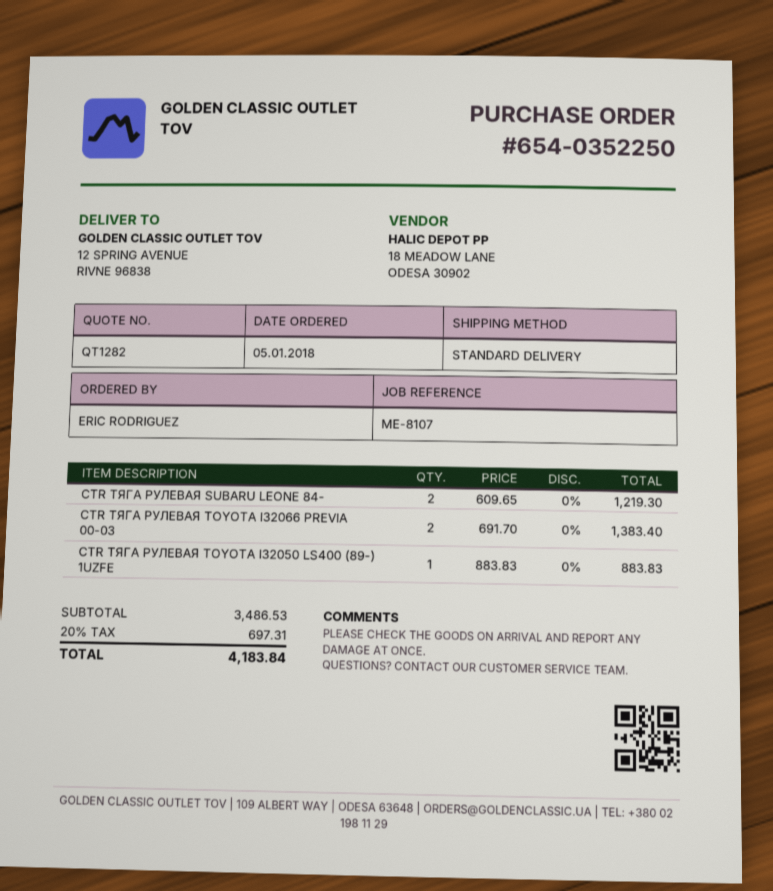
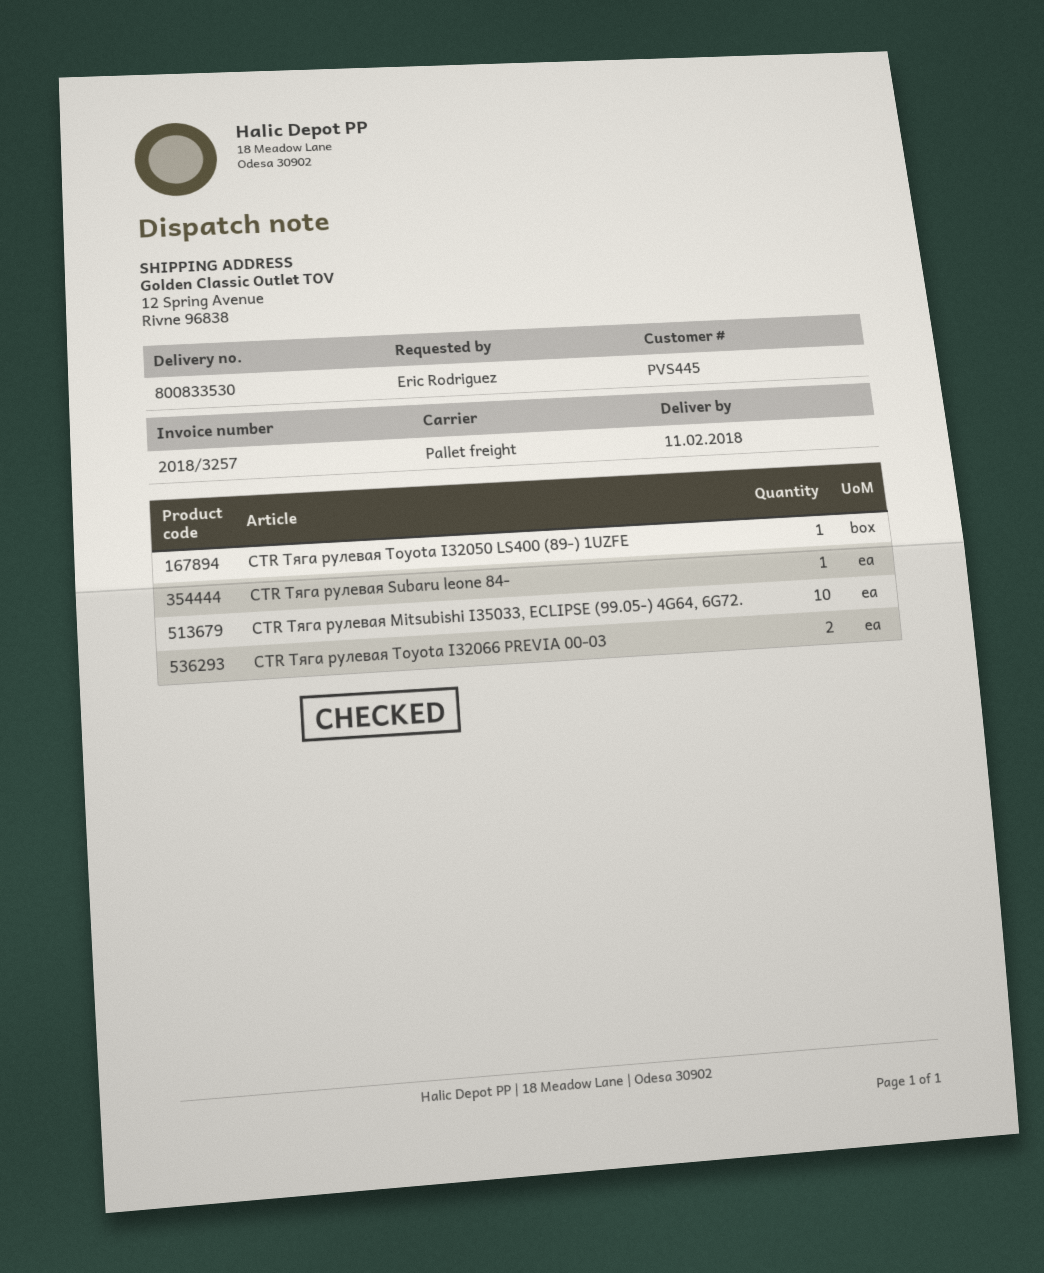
shipping method: standard -> pallet freight
CTR ТЯГА РУЛЕВАЯ SUBARU LEONE 84-: 2 -> 1
CTR Тяга рулевая Mitsubishi I35033, ECLIPSE (99.05-) 4G64, 6G72.: none -> 10

